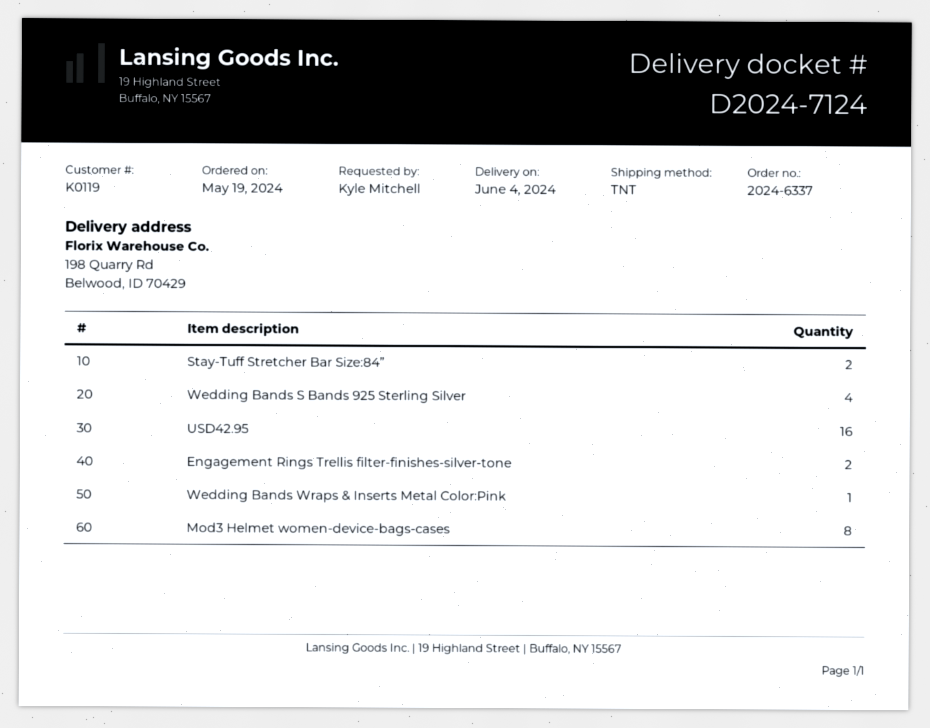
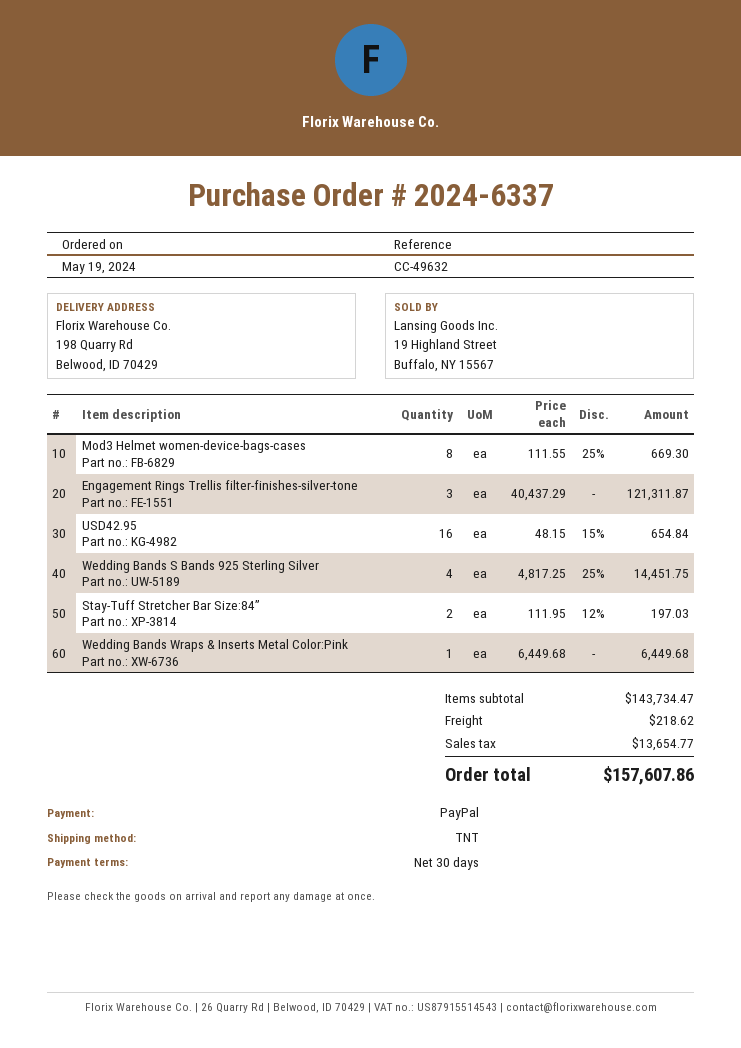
Engagement Rings Trellis filter-finishes-silver-tone: 2 -> 3

